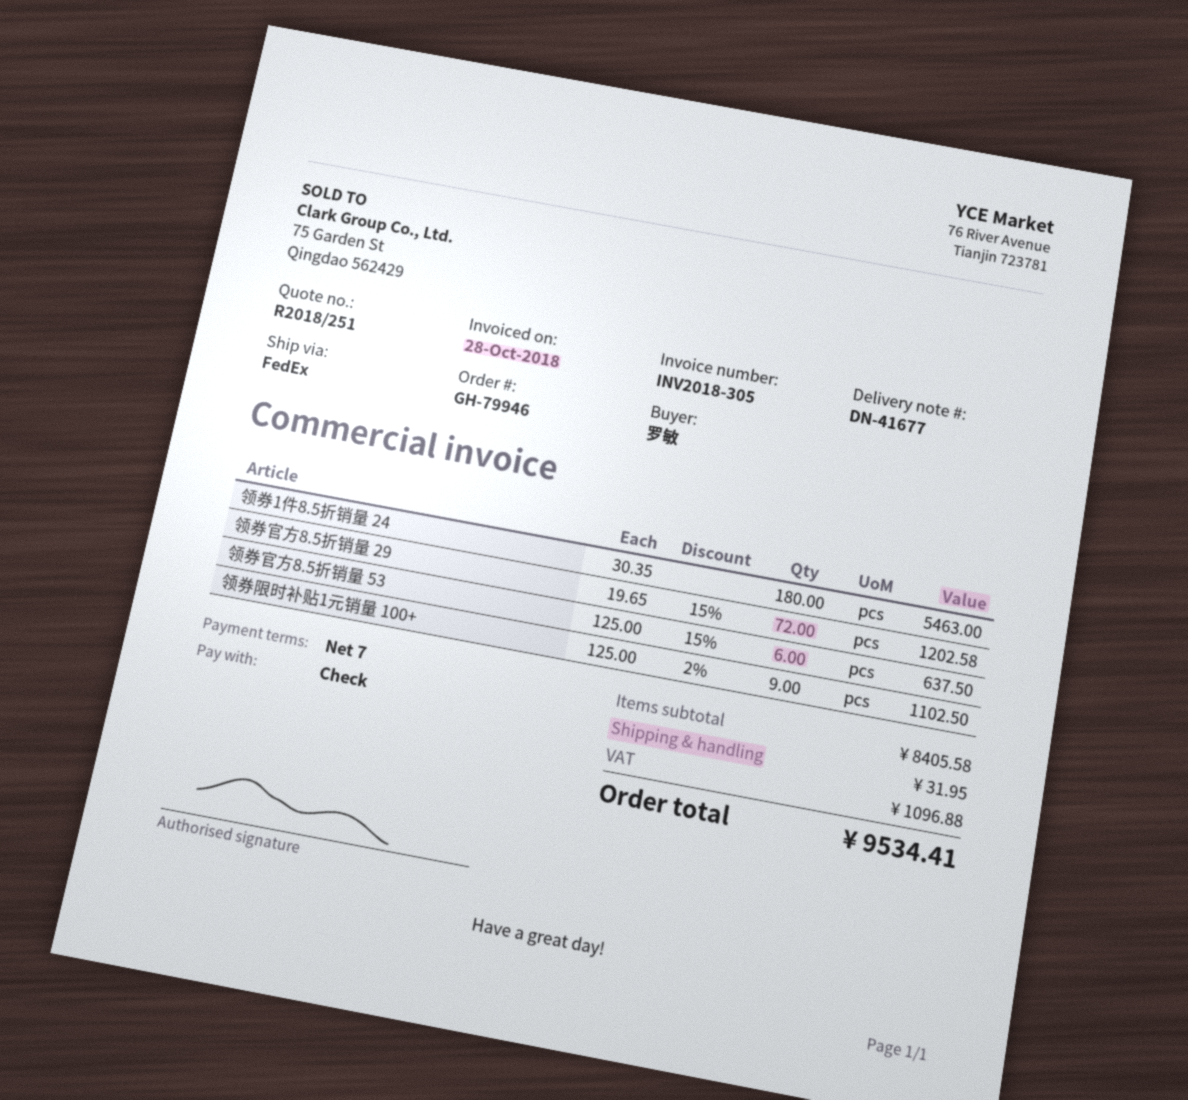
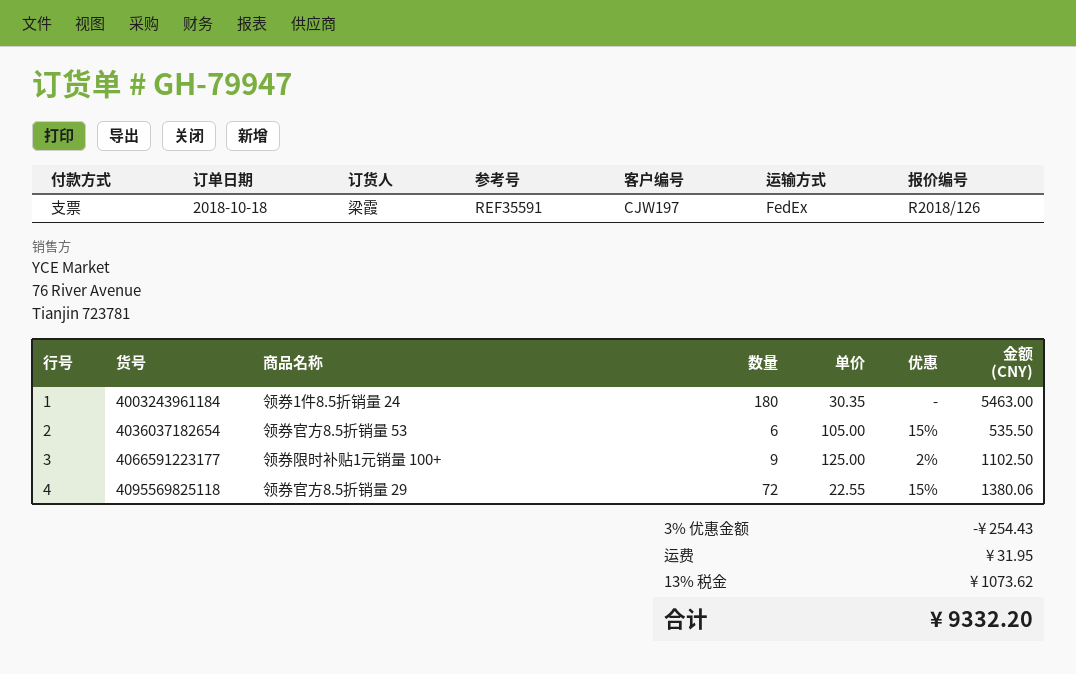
quote number: R2018/251 -> R2018/126
order number: GH-79946 -> GH-79947
ordered by: 罗敏 -> 梁霞
领券官方8.5折销量 29: 72 x 19.65 - 15% = 1202.58 -> 72 x 22.55 - 15% = 1380.06
领券官方8.5折销量 53: 6 x 125.00 - 15% = 637.50 -> 6 x 105.00 - 15% = 535.50
discount: none -> 3% = 254.43
tax: 1096.88 -> 1073.62
total: 9534.41 -> 9332.20

